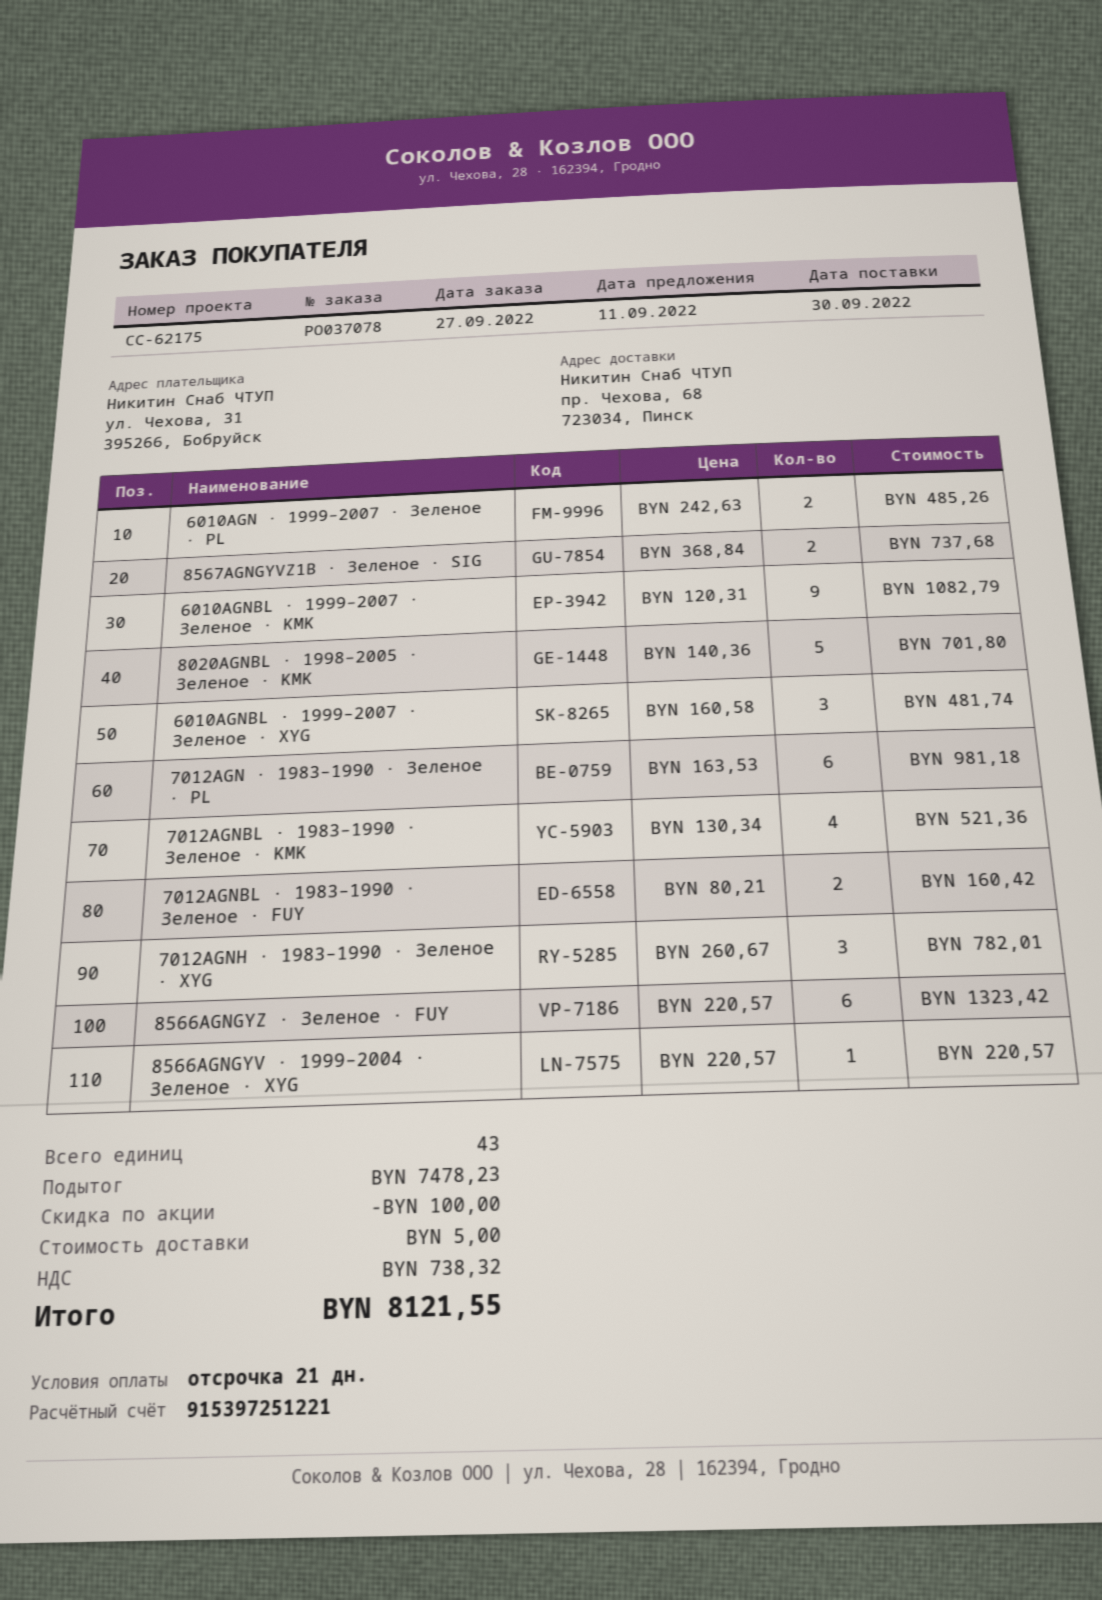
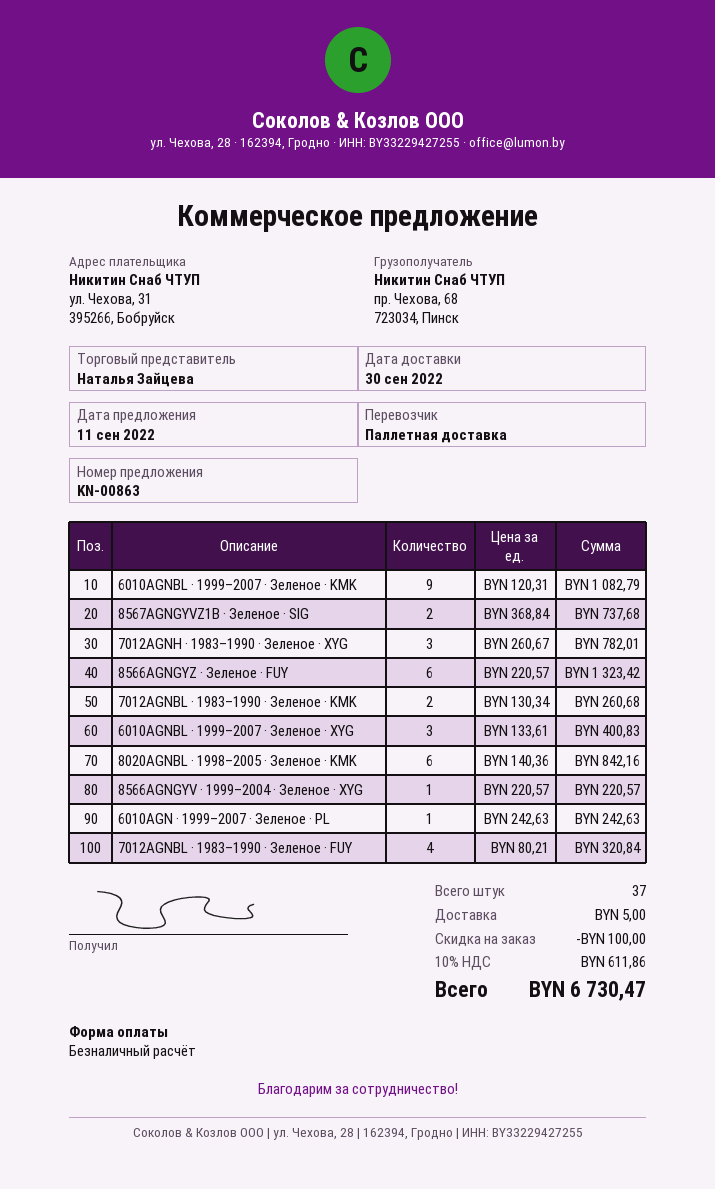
6010AGN · 1999–2007 · Зеленое · PL: 2 x 242.63 = 485.26 -> 1 x 242.63 = 242.63
8020AGNBL · 1998–2005 · Зеленое · KMK: 5 x 140.36 = 701.80 -> 6 x 140.36 = 842.16
6010AGNBL · 1999–2007 · Зеленое · XYG: 3 x 160.58 = 481.74 -> 3 x 133.61 = 400.83
7012AGN · 1983–1990 · Зеленое · PL: 6 x 163.53 = 981.18 -> none
7012AGNBL · 1983–1990 · Зеленое · KMK: 4 x 130.34 = 521.36 -> 2 x 130.34 = 260.68
7012AGNBL · 1983–1990 · Зеленое · FUY: 2 x 80.21 = 160.42 -> 4 x 80.21 = 320.84
total quantity: 43 -> 37
tax: 738.32 -> 611.86
total: 8121.55 -> 6730.47

